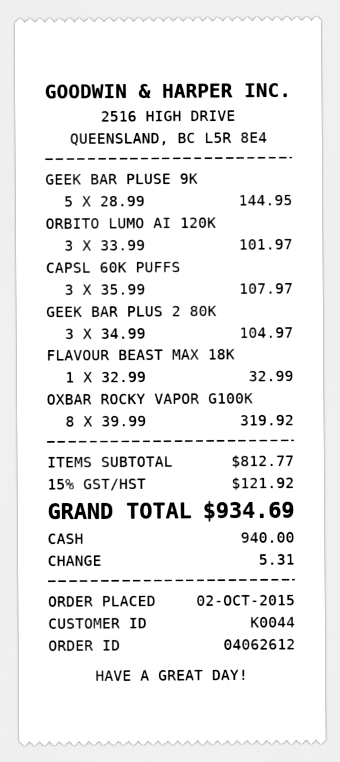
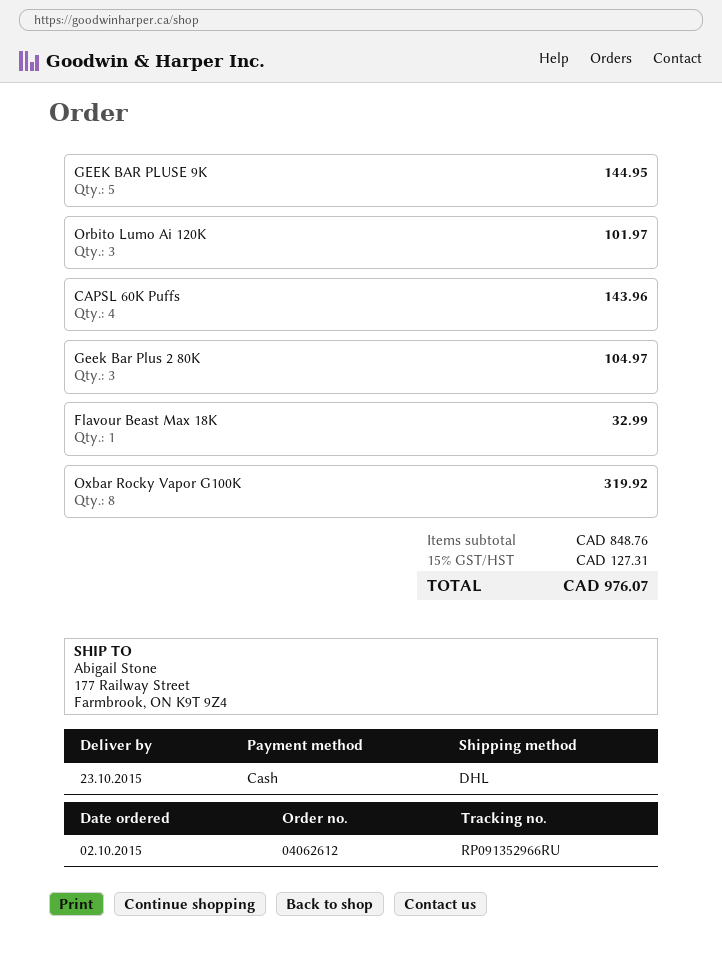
CAPSL 60K PUFFS: 3 for 107.97 -> 4 for 143.96
subtotal: 812.77 -> 848.76
tax: 15% = 121.92 -> 15% = 127.31
total: 934.69 -> 976.07

